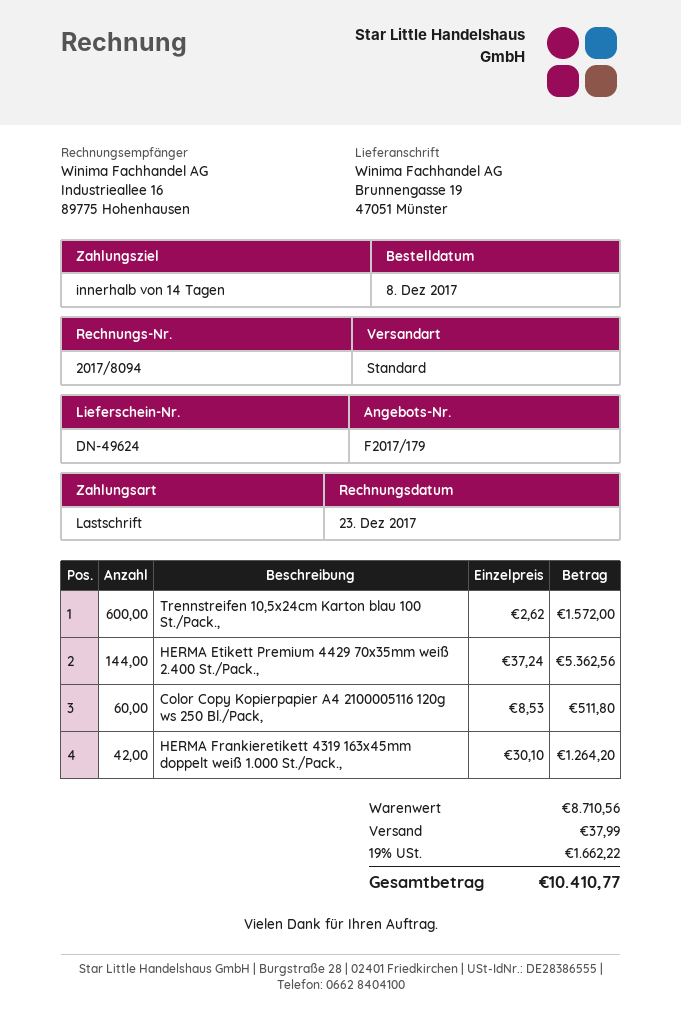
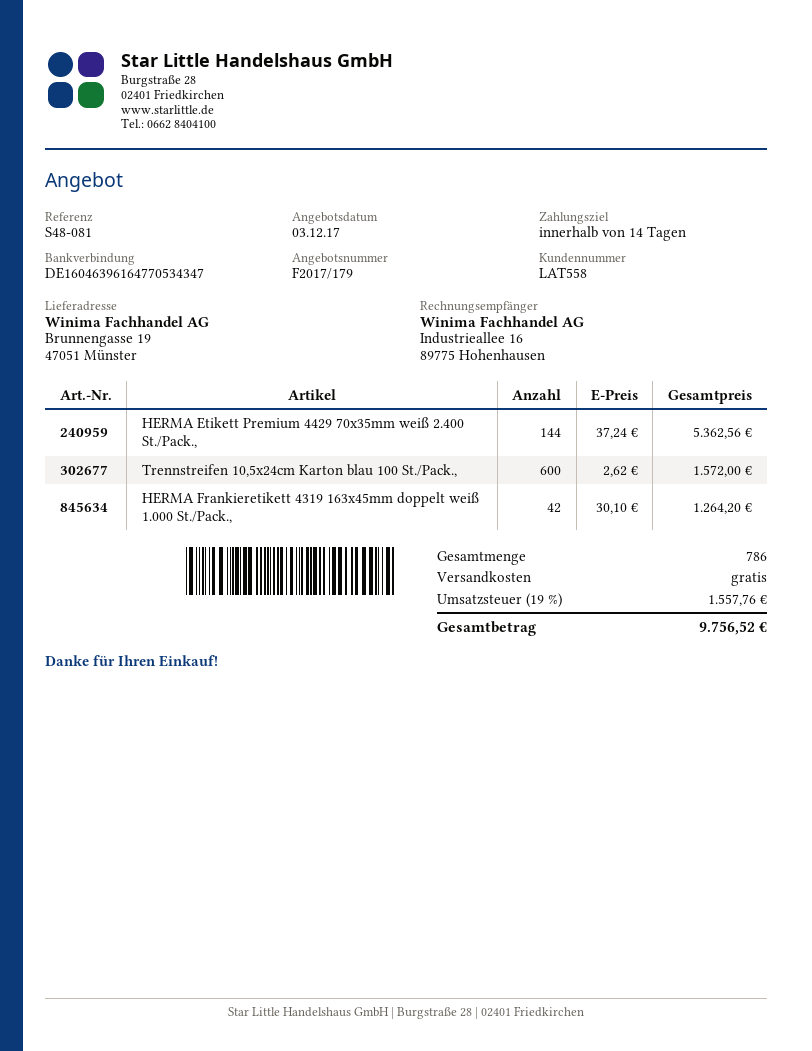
Color Copy Kopierpapier A4 2100005116 120g ws 250 Bl./Pack,: 60 x 8.53 = 511.80 -> none
shipping: 37.99 -> 0.00
tax: 19% = 1662.22 -> 19% = 1557.76
total: 10410.77 -> 9756.52

